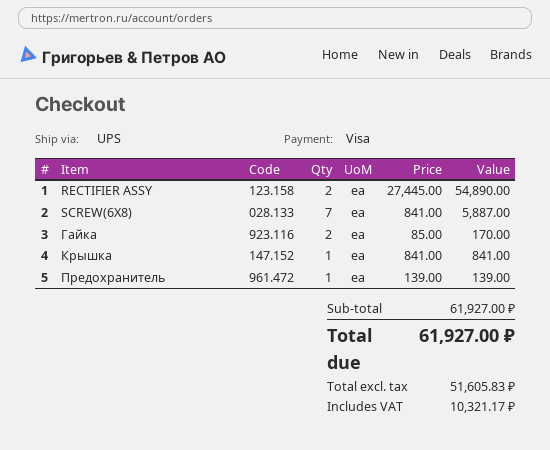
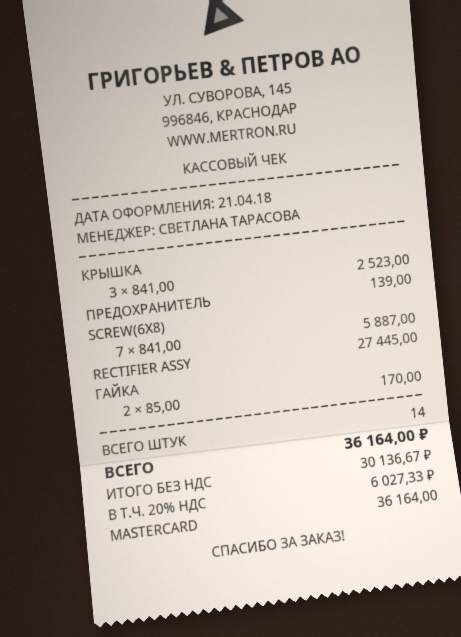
payment method: Visa -> Mastercard
RECTIFIER ASSY: 2 x 27445.00 = 54890.00 -> 1 x 27445.00 = 27445.00
Крышка: 1 x 841.00 = 841.00 -> 3 x 841.00 = 2523.00
net: 51605.83 -> 30136.67
tax: 10321.17 -> 6027.33
total: 61927.00 -> 36164.00

